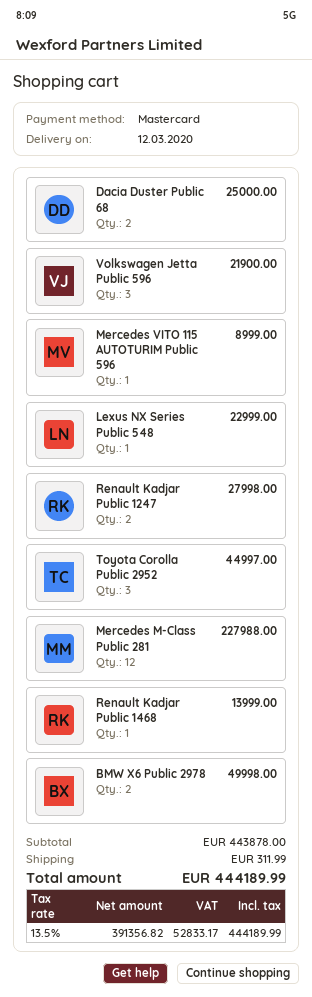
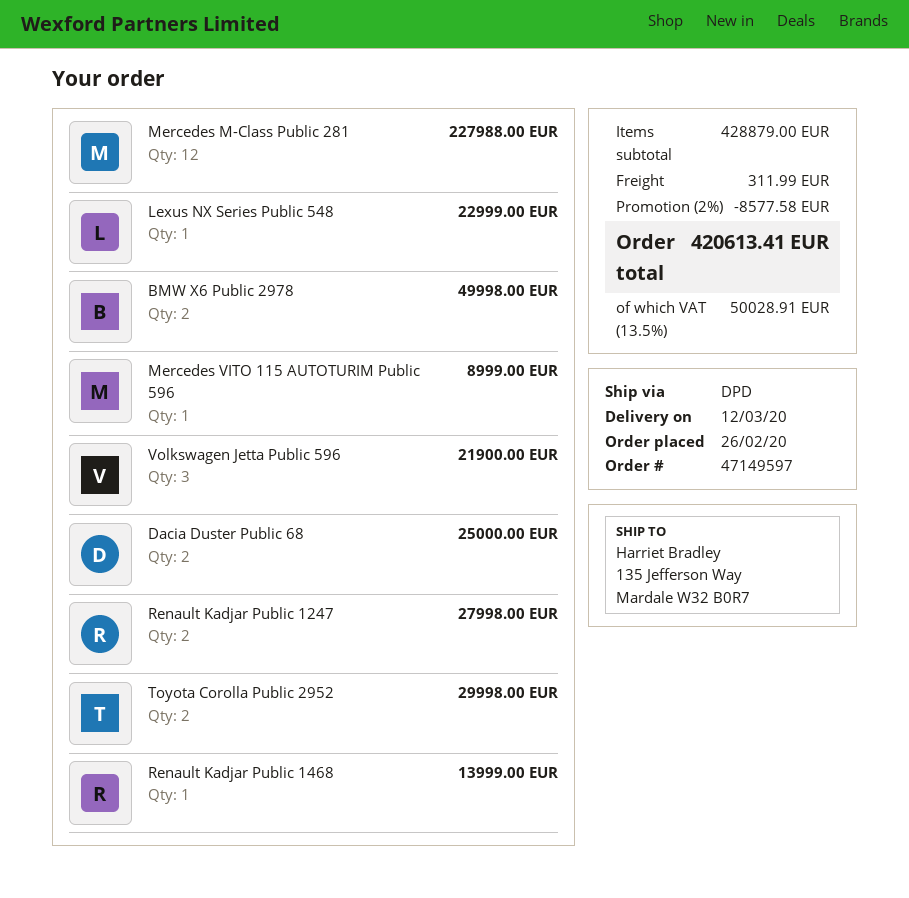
Toyota Corolla Public 2952: 3 for 44997.00 -> 2 for 29998.00
subtotal: 443878.00 -> 428879.00
discount: none -> 2% = 8577.58
tax: 13.5% = 52833.17 -> 13.5% = 50028.91
total: 444189.99 -> 420613.41

